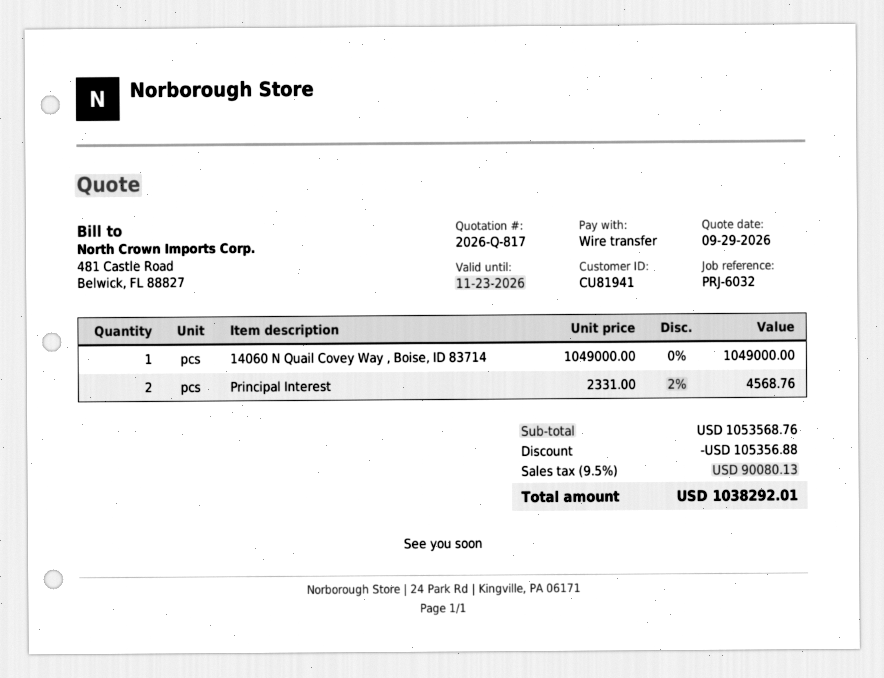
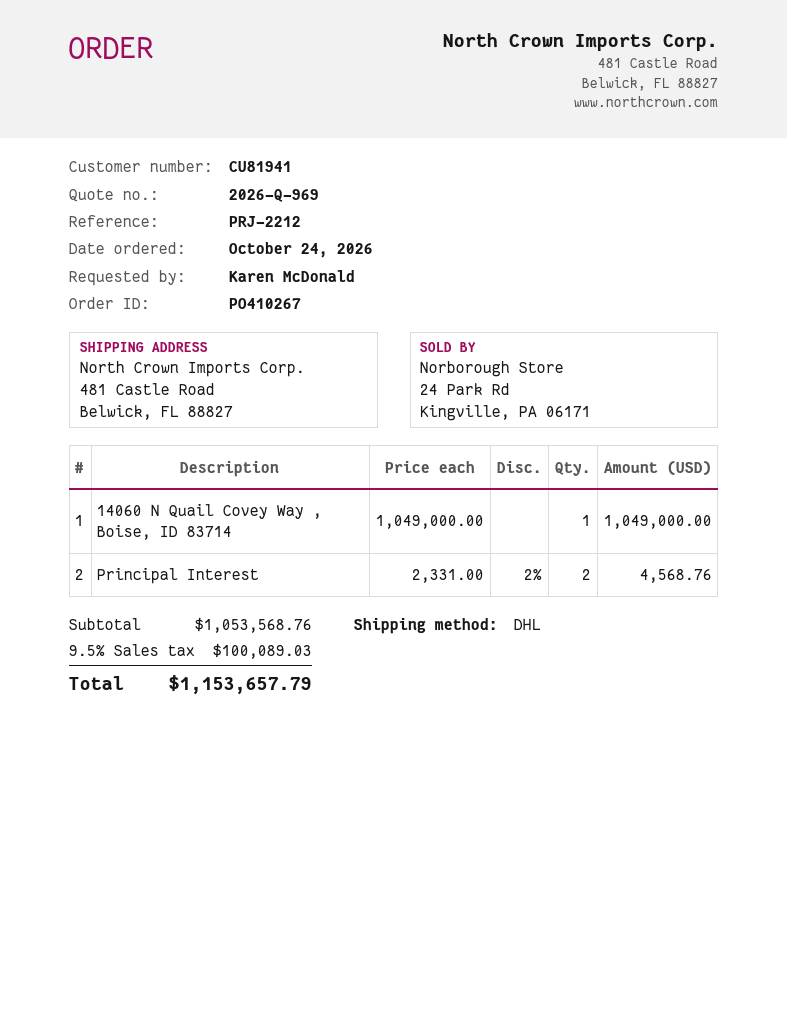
quote number: 2026-Q-817 -> 2026-Q-969
reference: PRJ-6032 -> PRJ-2212
discount: 105356.88 -> none
tax: 9.5% = 90080.13 -> 9.5% = 100089.03
total: 1038292.01 -> 1153657.79

